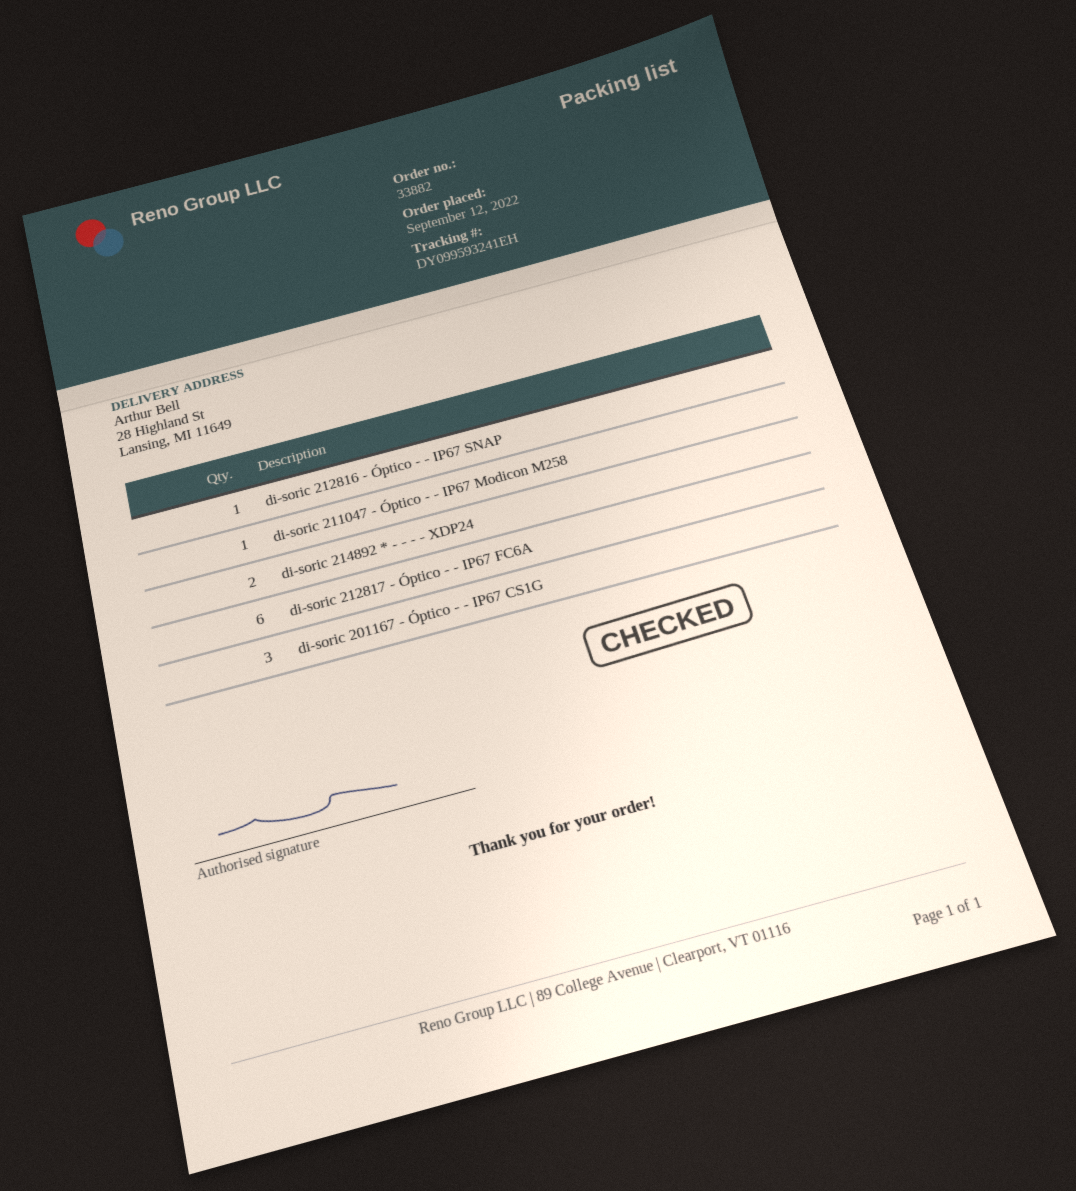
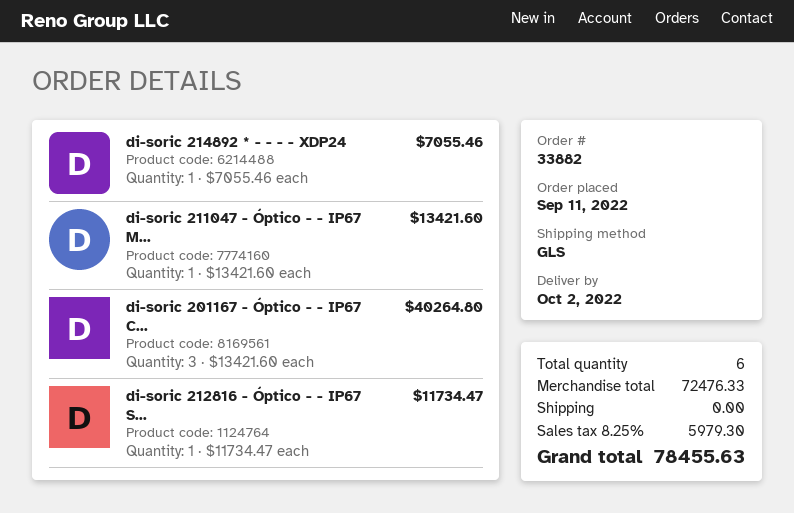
order date: 2022-09-12 -> 2022-09-11
di-soric 214892 * - - - - XDP24: 2 -> 1
di-soric 212817 - Óptico - - IP67 FC6A: 6 -> none

